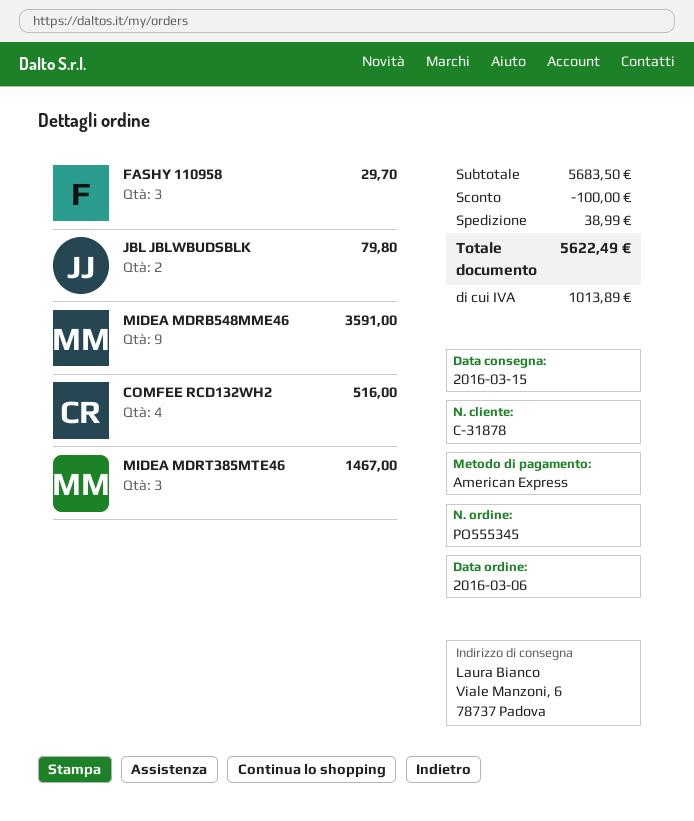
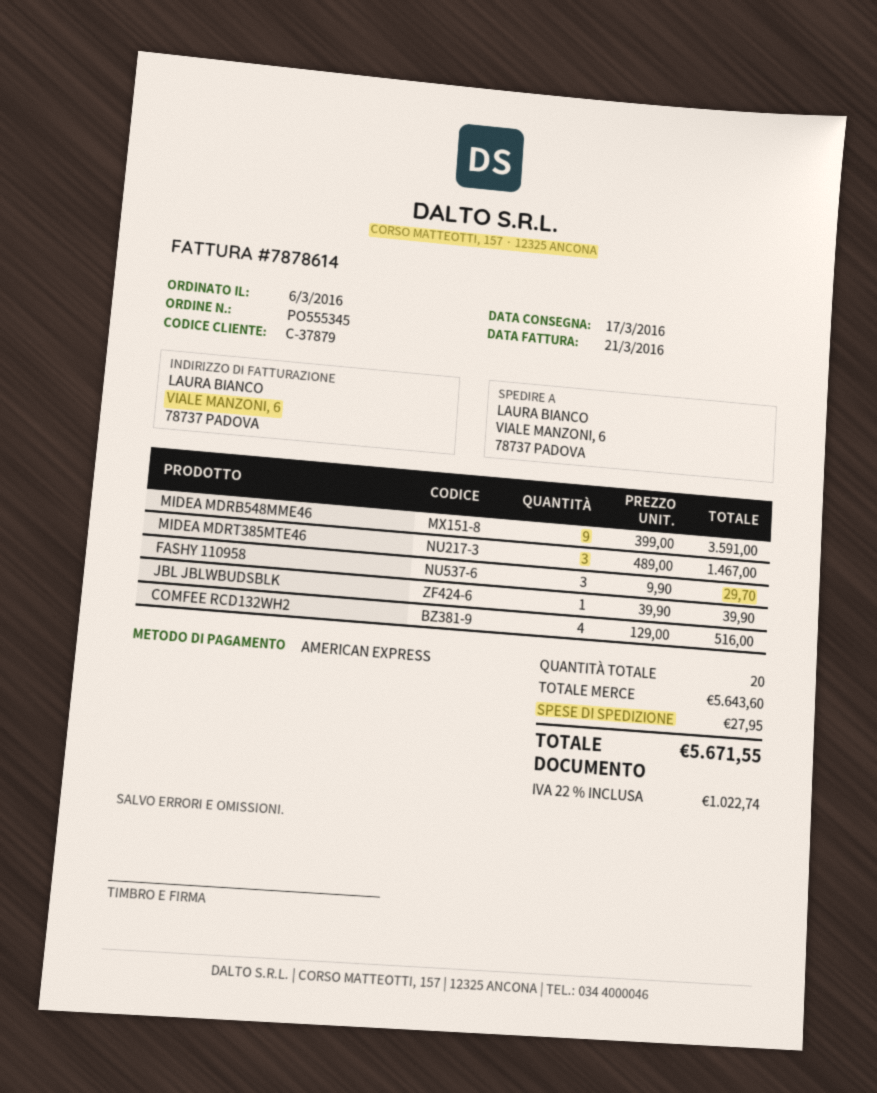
delivery date: 2016-03-15 -> 2016-03-17
customer number: C-31878 -> C-37879
JBL JBLWBUDSBLK: 2 for 79.80 -> 1 for 39.90
subtotal: 5683.50 -> 5643.60
discount: 100.00 -> none
shipping: 38.99 -> 27.95
tax: 1013.89 -> 1022.74
total: 5622.49 -> 5671.55

